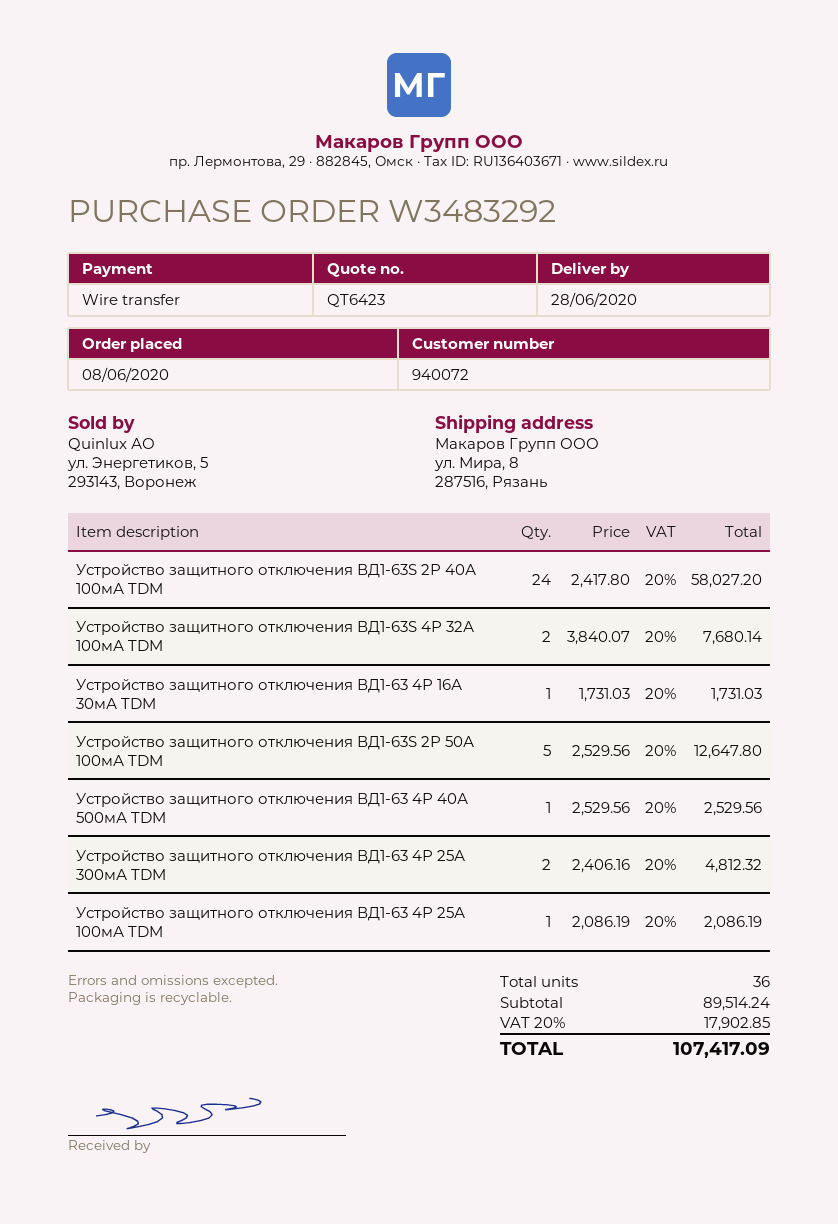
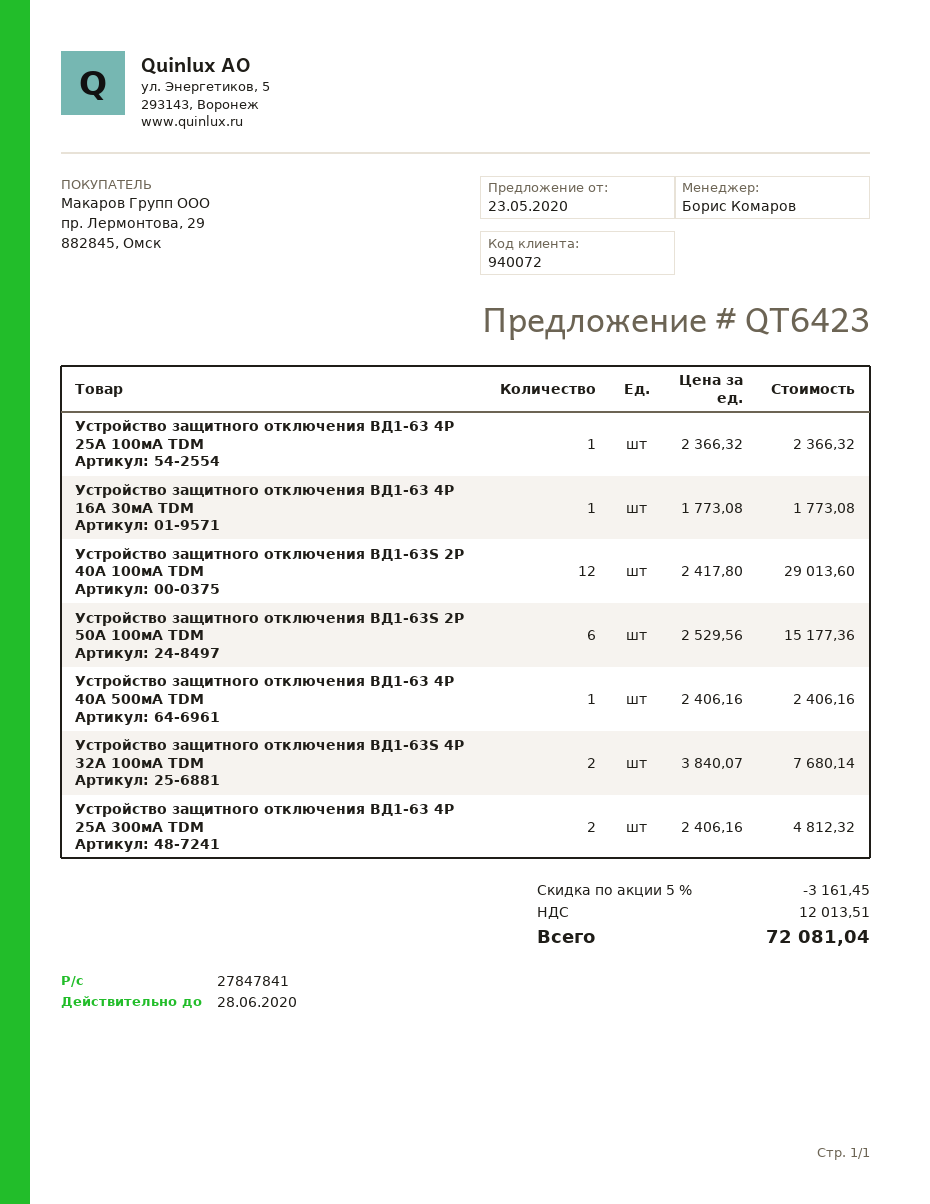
Устройство защитного отключения ВД1-63S 2Р 40А 100мА TDM: 24 x 2417.80 = 58027.20 -> 12 x 2417.80 = 29013.60
Устройство защитного отключения ВД1-63 4Р 16А 30мА TDM: 1 x 1731.03 = 1731.03 -> 1 x 1773.08 = 1773.08
Устройство защитного отключения ВД1-63S 2Р 50А 100мА TDM: 5 x 2529.56 = 12647.80 -> 6 x 2529.56 = 15177.36
Устройство защитного отключения ВД1-63 4Р 40А 500мА TDM: 1 x 2529.56 = 2529.56 -> 1 x 2406.16 = 2406.16
Устройство защитного отключения ВД1-63 4Р 25А 100мА TDM: 1 x 2086.19 = 2086.19 -> 1 x 2366.32 = 2366.32
discount: none -> 5% = 3161.45
tax: 17902.85 -> 12013.51
total: 107417.09 -> 72081.04

